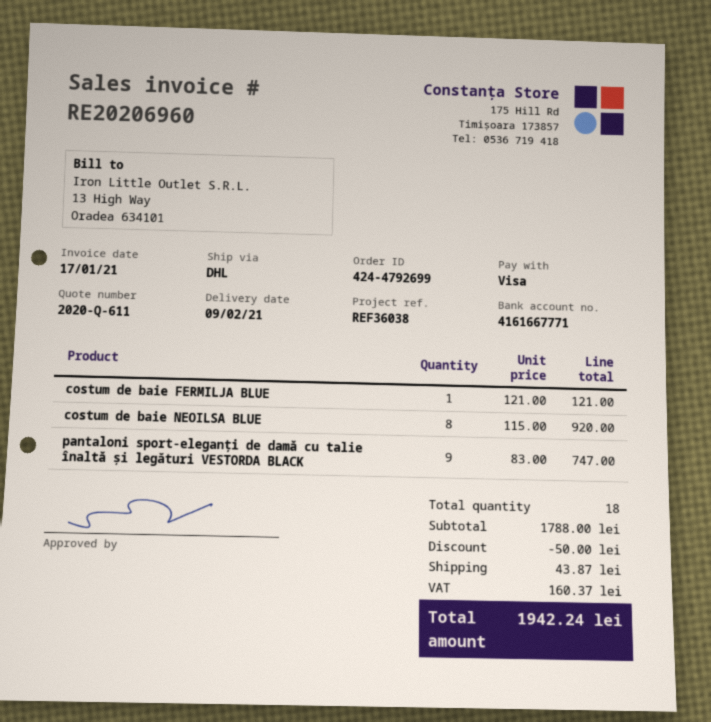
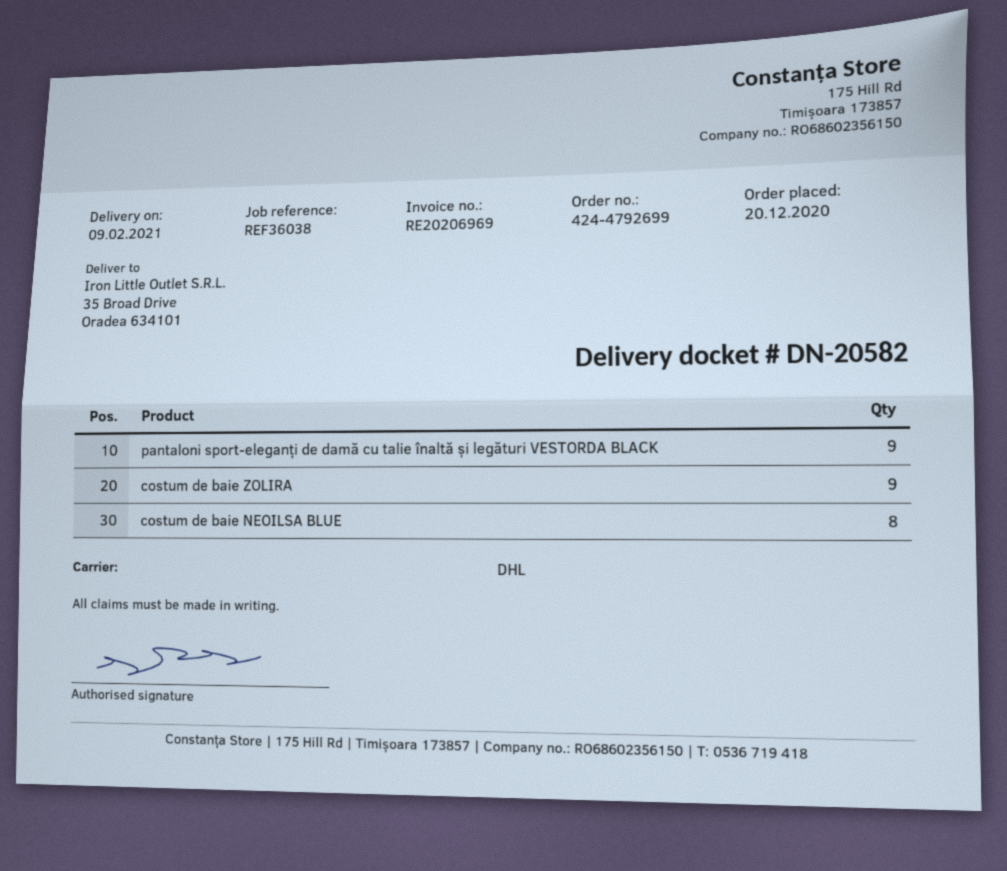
invoice number: RE20206960 -> RE20206969
costum de baie FERMILJA BLUE: 1 -> none
costum de baie ZOLIRA: none -> 9

